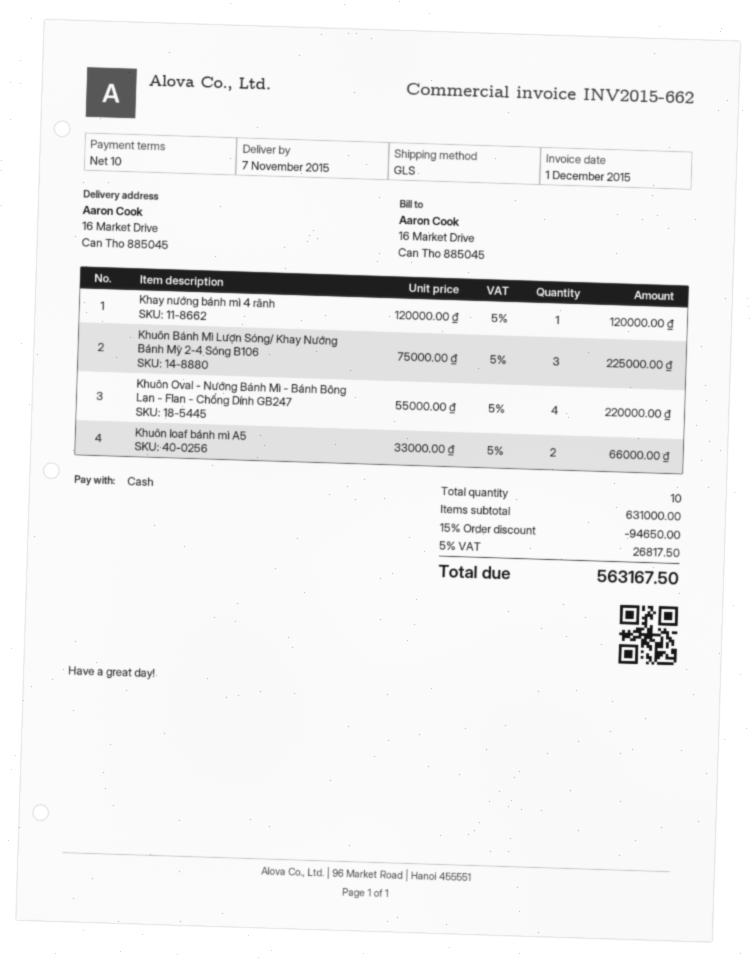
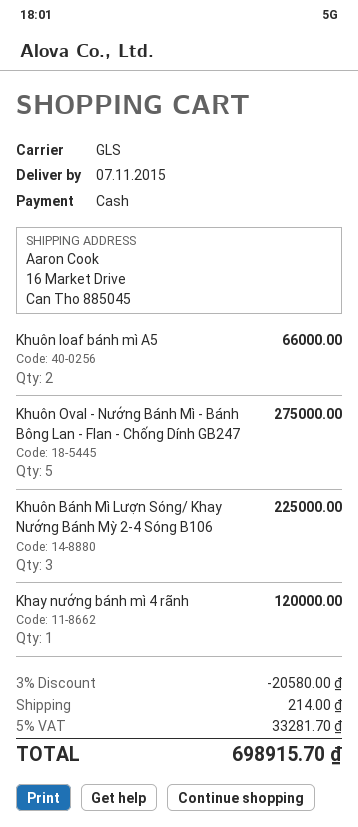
Khuôn Oval - Nướng Bánh Mì - Bánh Bông Lan - Flan - Chống Dính GB247: 4 for 220000.00 -> 5 for 275000.00
discount: 15% = 94650.00 -> 3% = 20580.00
shipping: none -> 214.00
tax: 5% = 26817.50 -> 5% = 33281.70
total: 563167.50 -> 698915.70

